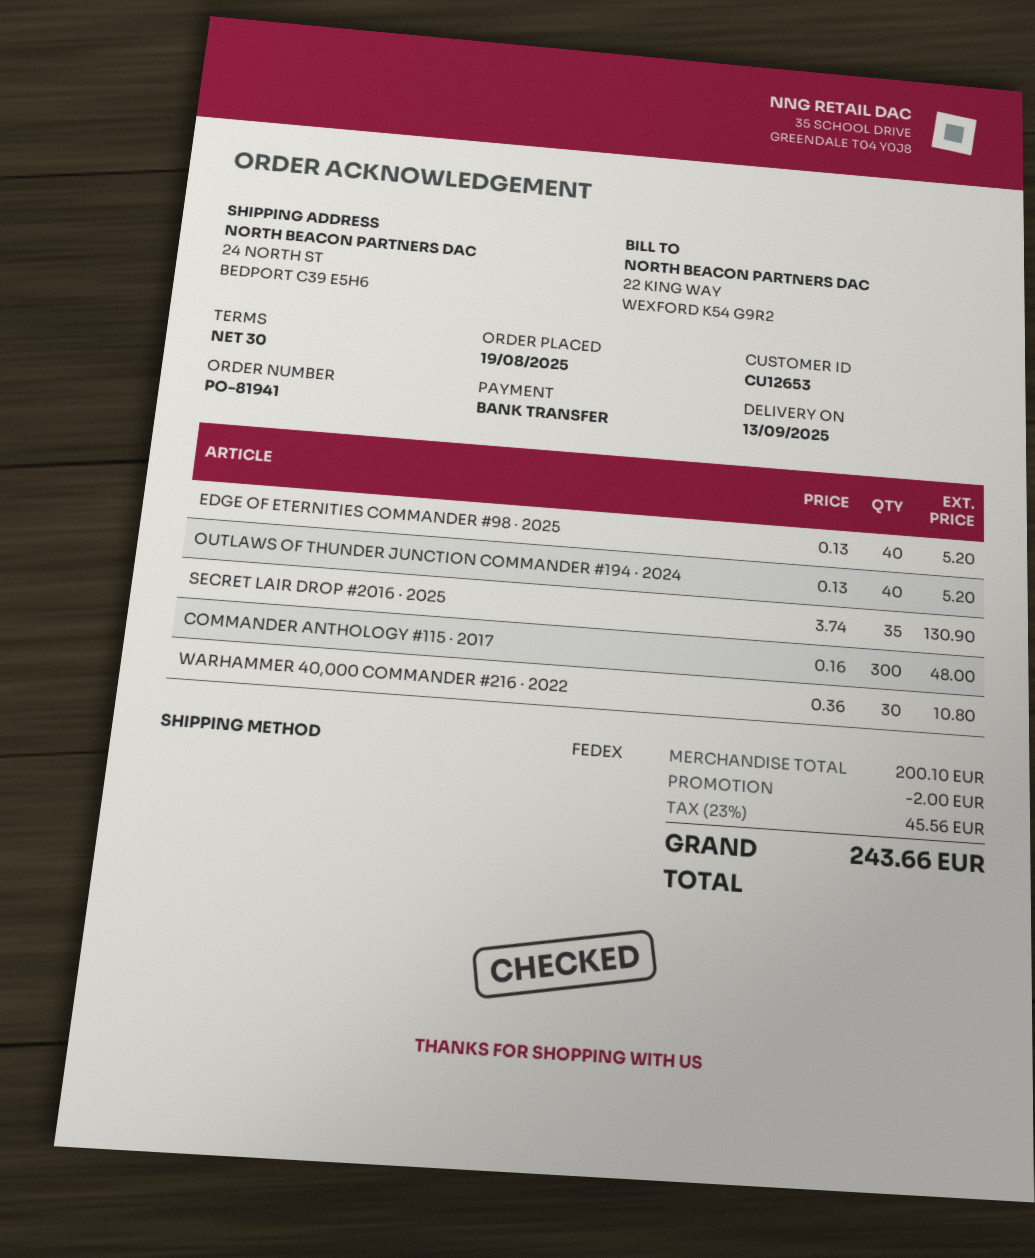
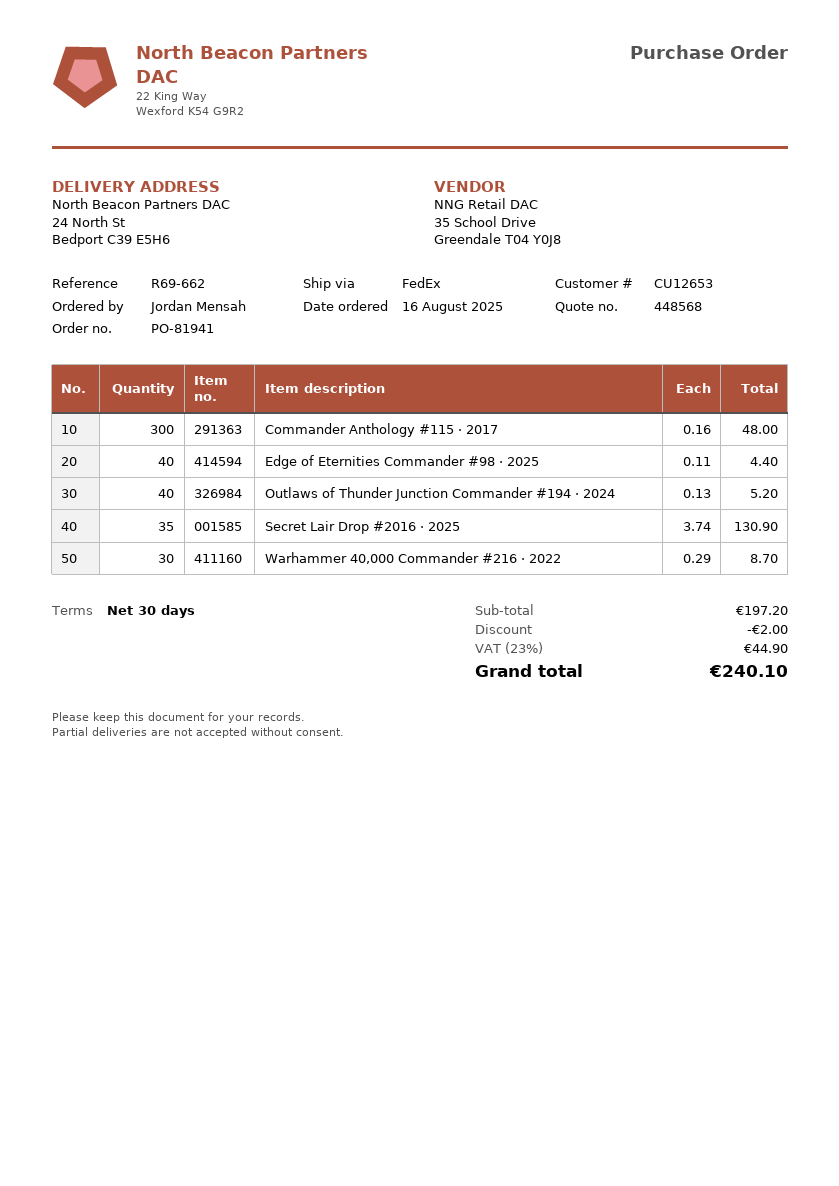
order date: 2025-08-19 -> 2025-08-16
EDGE OF ETERNITIES COMMANDER #98 · 2025: 40 x 0.13 = 5.20 -> 40 x 0.11 = 4.40
WARHAMMER 40,000 COMMANDER #216 · 2022: 30 x 0.36 = 10.80 -> 30 x 0.29 = 8.70
subtotal: 200.10 -> 197.20
tax: 23% = 45.56 -> 23% = 44.90
total: 243.66 -> 240.10

